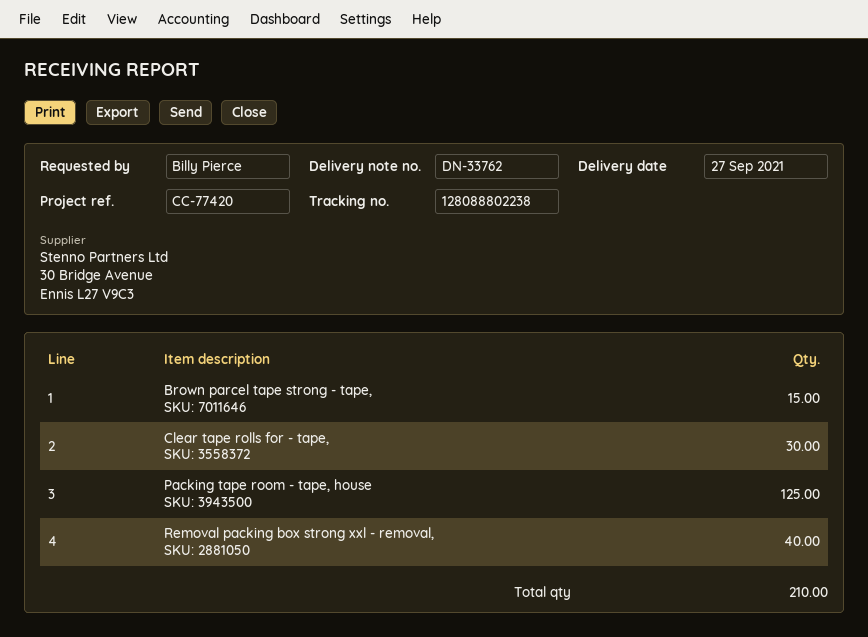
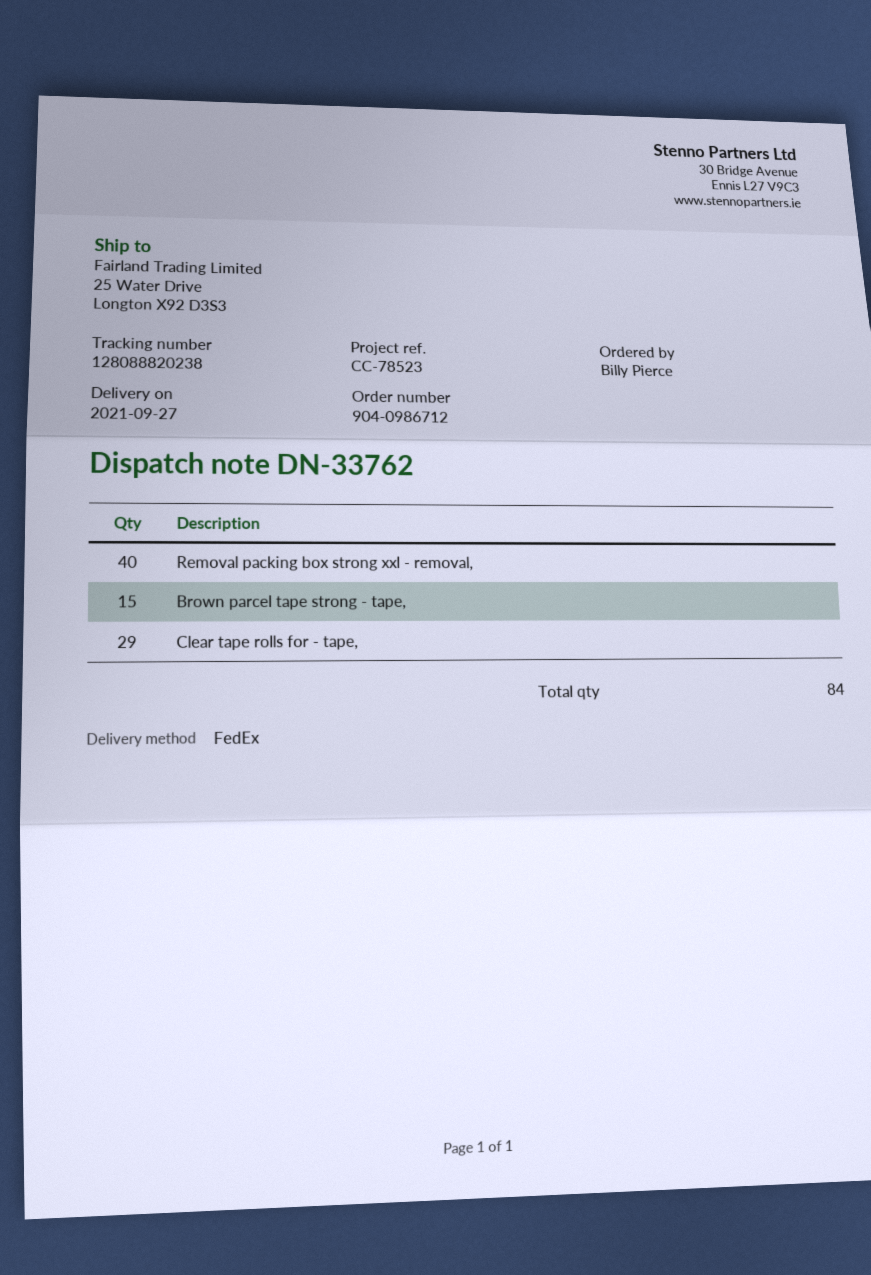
reference: CC-77420 -> CC-78523
tracking number: 128088802238 -> 128088820238
Clear tape rolls for - tape,: 30 -> 29
Packing tape room - tape, house: 125 -> none
total quantity: 210 -> 84

